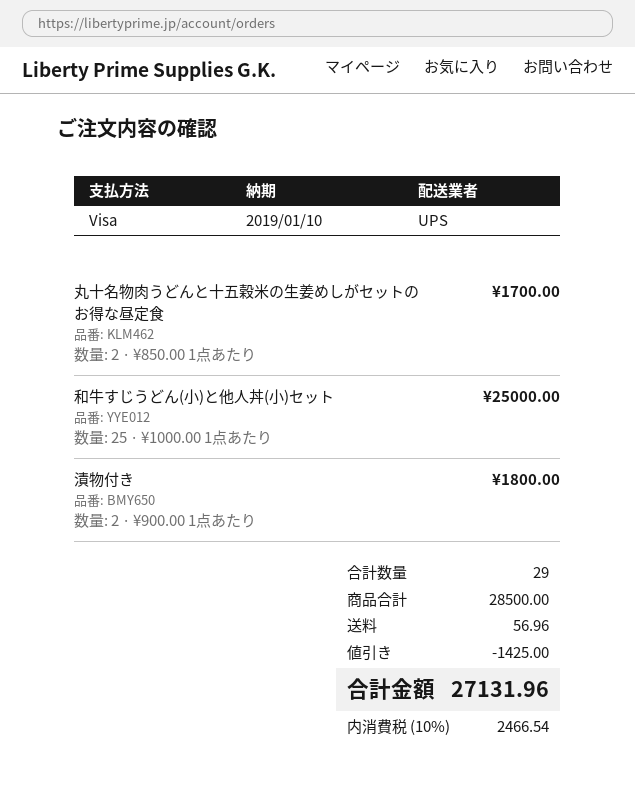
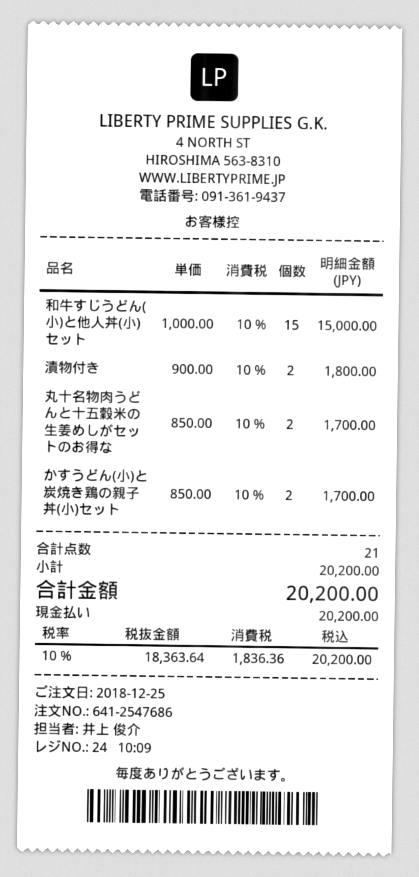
payment method: Visa -> cash
和牛すじうどん(小)と他人丼(小)セット: 25 x 1000.00 = 25000.00 -> 15 x 1000.00 = 15000.00
かすうどん(小)と炭焼き鶏の親子丼(小)セット: none -> 2 x 850.00 = 1700.00
total quantity: 29 -> 21
subtotal: 28500.00 -> 20200.00
discount: 1425.00 -> none
shipping: 56.96 -> none
tax: 10% = 2466.54 -> 10% = 1836.36
total: 27131.96 -> 20200.00

